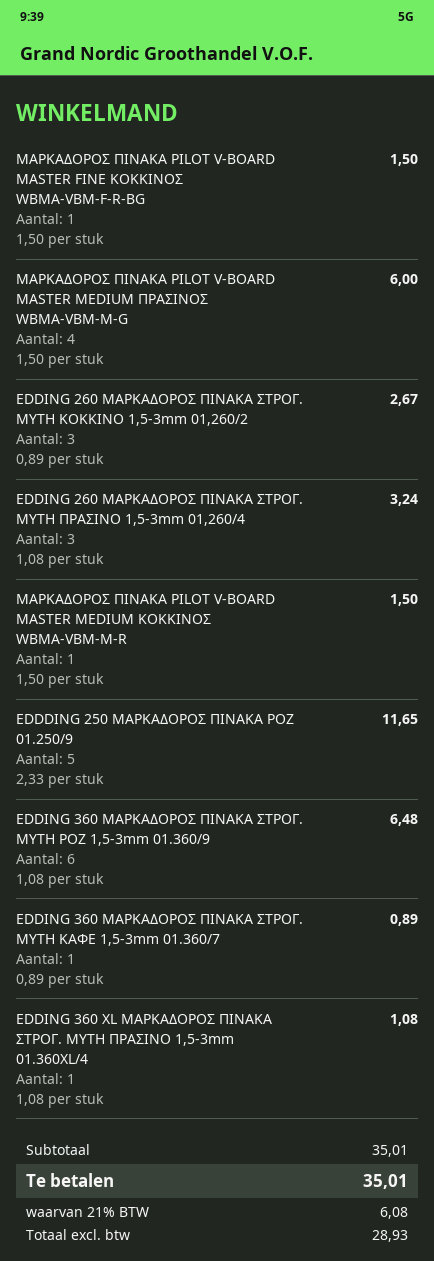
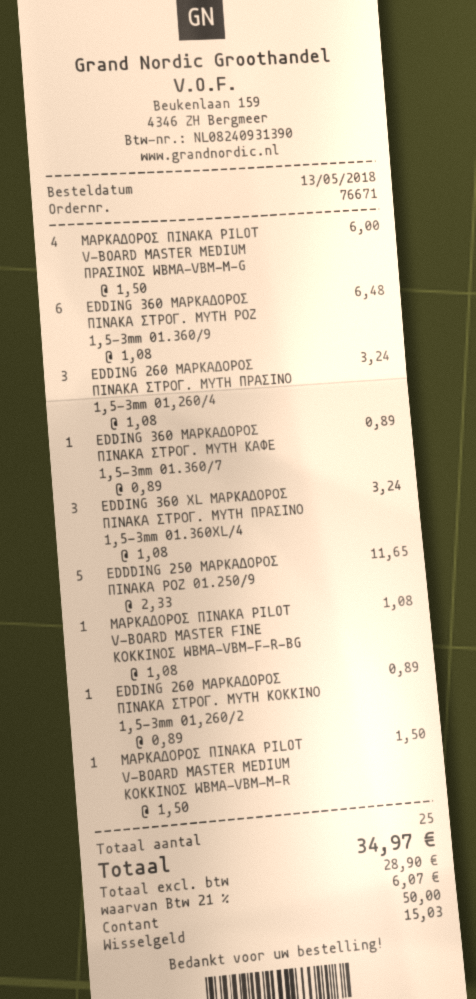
ΜΑΡΚΑΔΟΡΟΣ ΠΙΝΑΚA PILOT V-BOARD MASTER FINE ΚΟΚΚΙΝΟΣ WBMA-VBM-F-R-BG: 1 x 1.50 = 1.50 -> 1 x 1.08 = 1.08
EDDING 260 ΜΑΡΚΑΔΟΡΟΣ ΠΙΝΑΚΑ ΣΤΡΟΓ. ΜΥΤΗ ΚΟΚΚΙΝΟ 1,5-3mm 01,260/2: 3 x 0.89 = 2.67 -> 1 x 0.89 = 0.89
EDDING 360 XL ΜΑΡΚΑΔΟΡΟΣ ΠΙΝΑΚΑ ΣΤΡΟΓ. ΜΥΤΗ ΠΡΑΣΙΝΟ 1,5-3mm 01.360XL/4: 1 x 1.08 = 1.08 -> 3 x 1.08 = 3.24
net: 28.93 -> 28.90
tax: 21% = 6.08 -> 21% = 6.07
total: 35.01 -> 34.97

